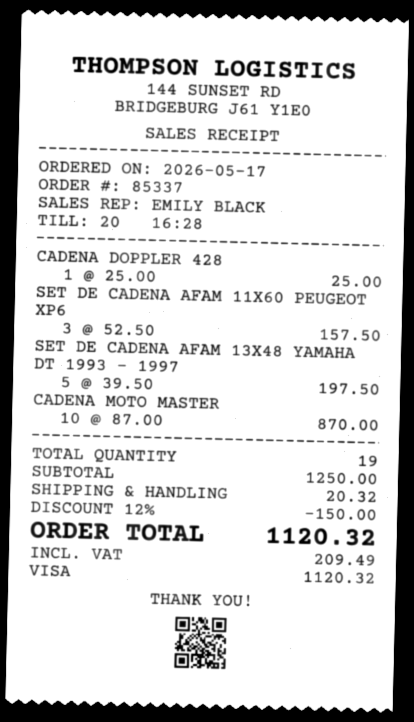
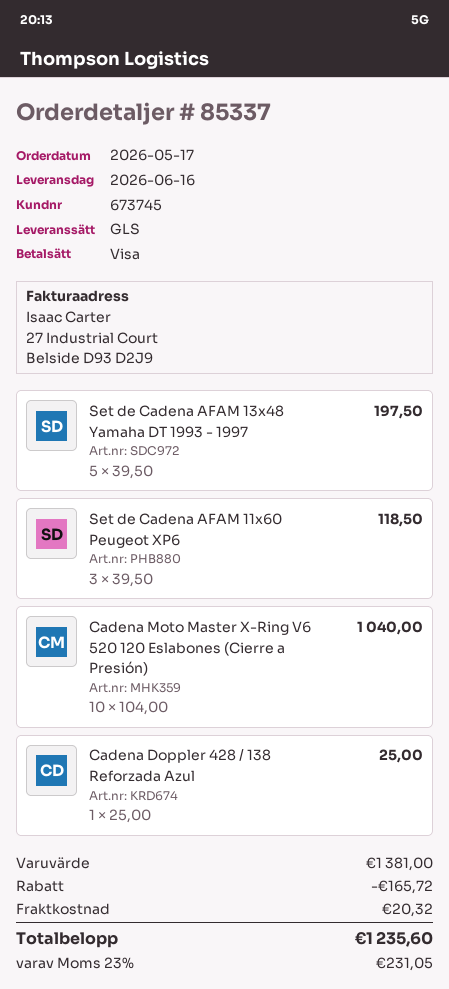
SET DE CADENA AFAM 11X60 PEUGEOT XP6: 3 x 52.50 = 157.50 -> 3 x 39.50 = 118.50
CADENA MOTO MASTER: 10 x 87.00 = 870.00 -> 10 x 104.00 = 1040.00
subtotal: 1250.00 -> 1381.00
discount: 150.00 -> 165.72
tax: 209.49 -> 231.05
total: 1120.32 -> 1235.60

